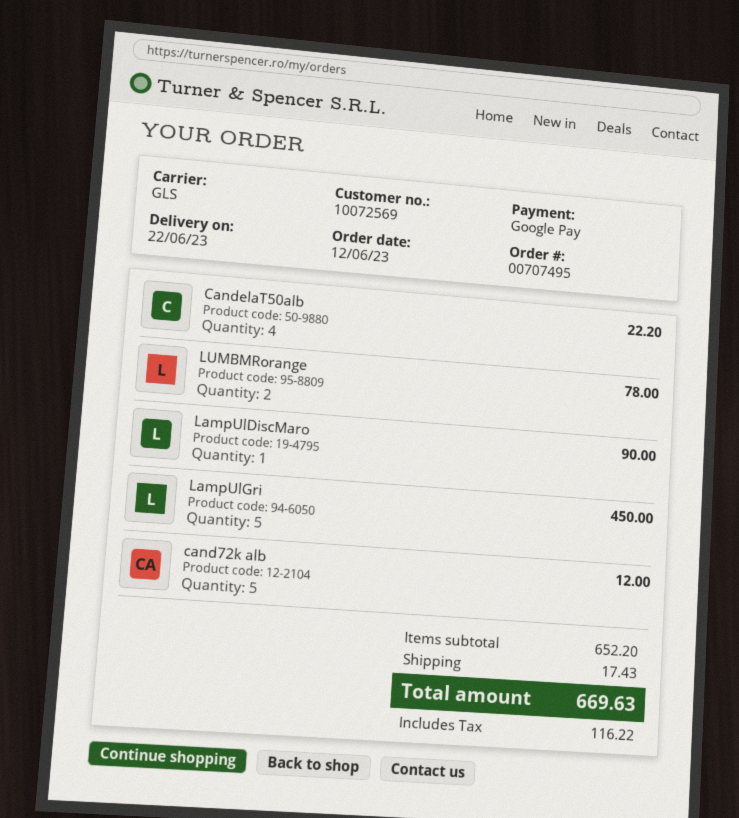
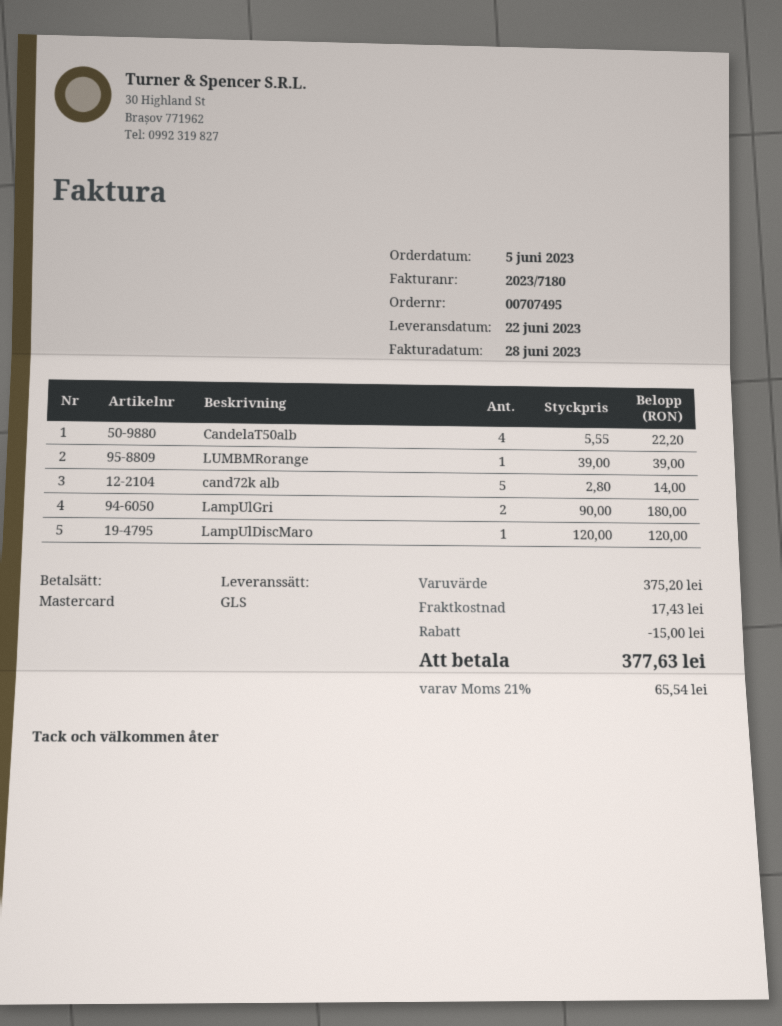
order date: 2023-06-12 -> 2023-06-05
payment method: Google Pay -> Mastercard
LUMBMRorange: 2 for 78.00 -> 1 for 39.00
LampUlDiscMaro: 1 for 90.00 -> 1 for 120.00
LampUlGri: 5 for 450.00 -> 2 for 180.00
cand72k alb: 5 for 12.00 -> 5 for 14.00
subtotal: 652.20 -> 375.20
discount: none -> 15.00
tax: 116.22 -> 65.54
total: 669.63 -> 377.63

